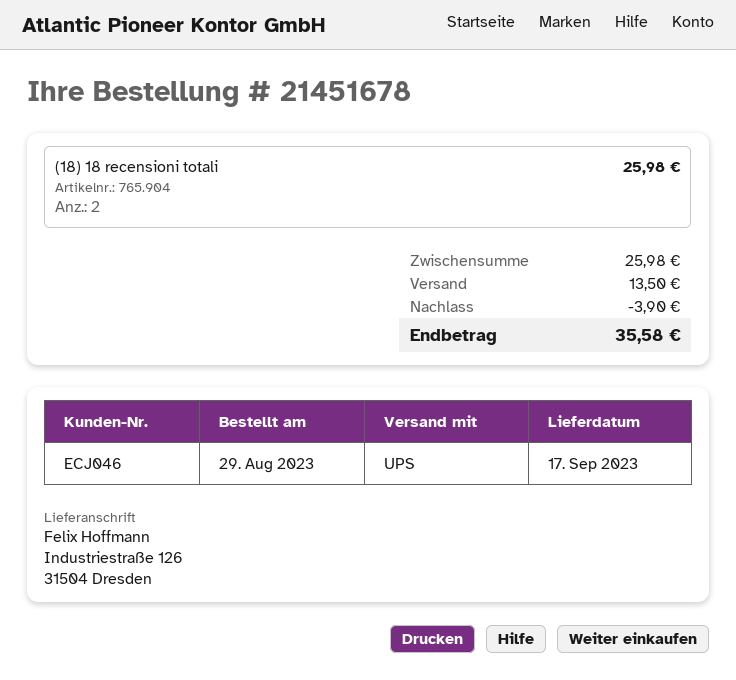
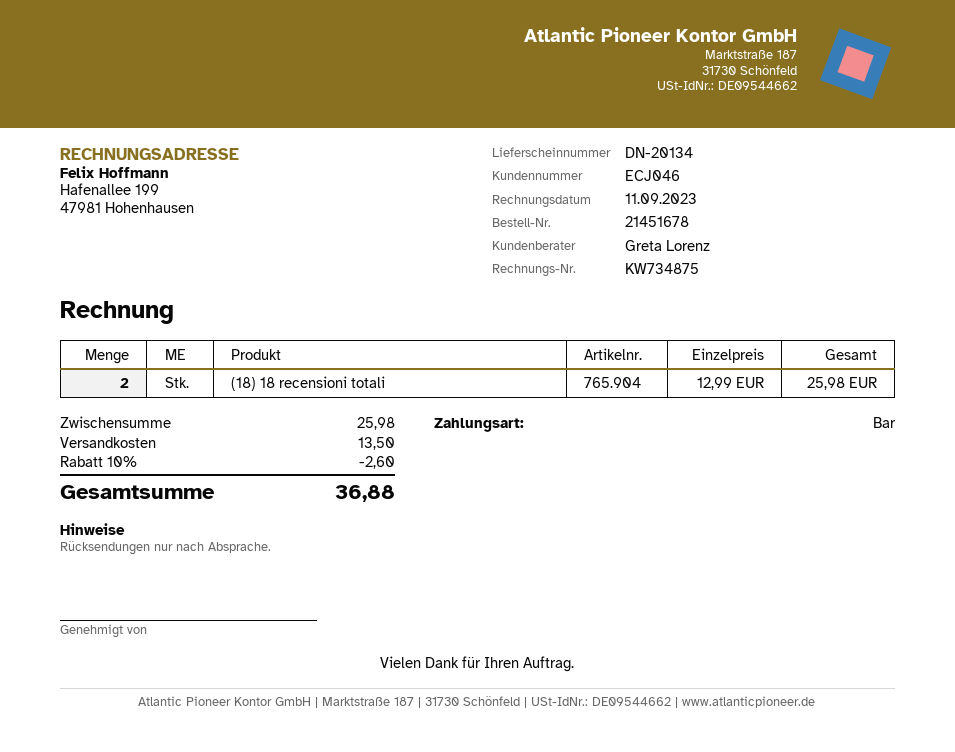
discount: 3.90 -> 2.60
total: 35.58 -> 36.88

